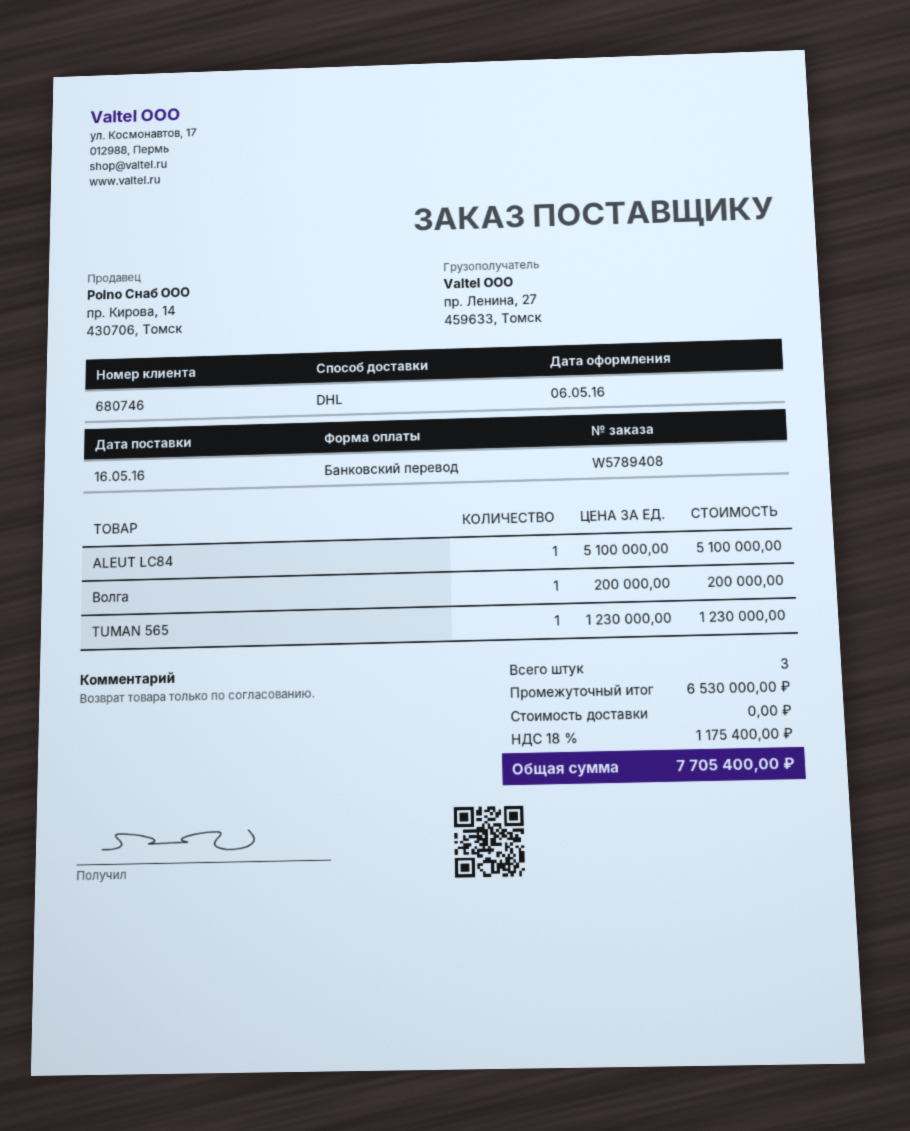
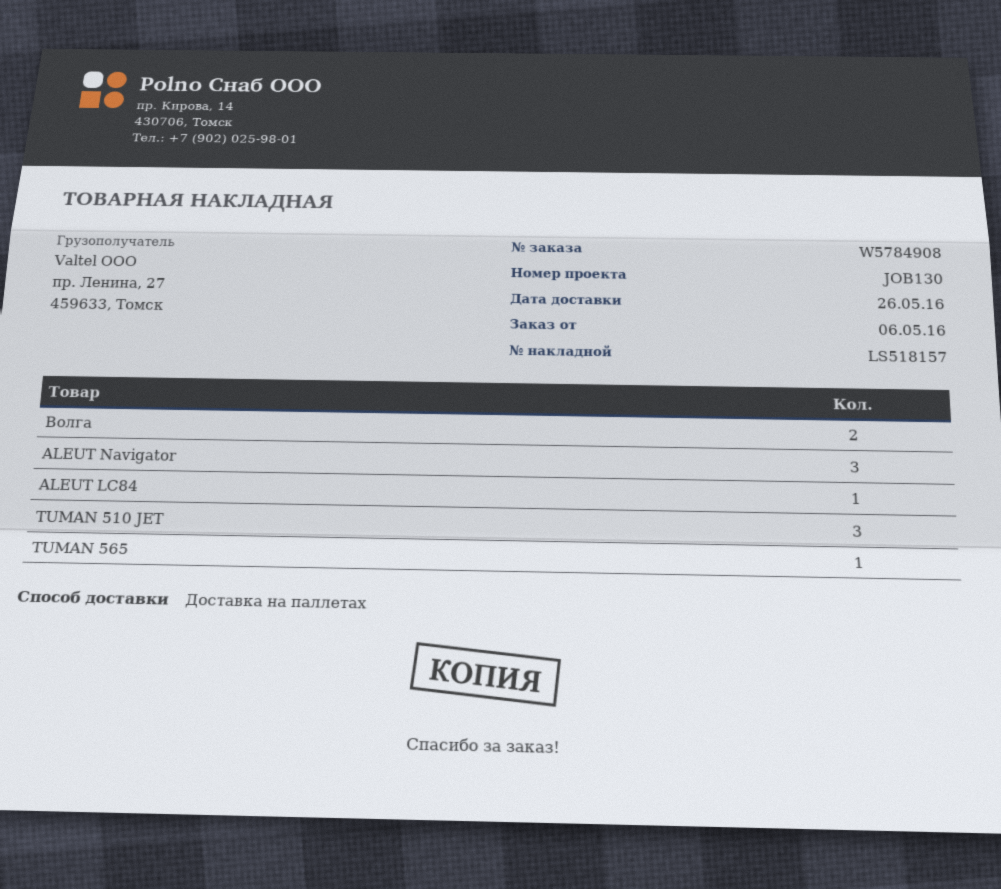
order number: W5789408 -> W5784908
delivery date: 2016-05-16 -> 2016-05-26
shipping method: DHL -> pallet freight
Волга: 1 -> 2
ALEUT Navigator: none -> 3
TUMAN 510 JET: none -> 3

